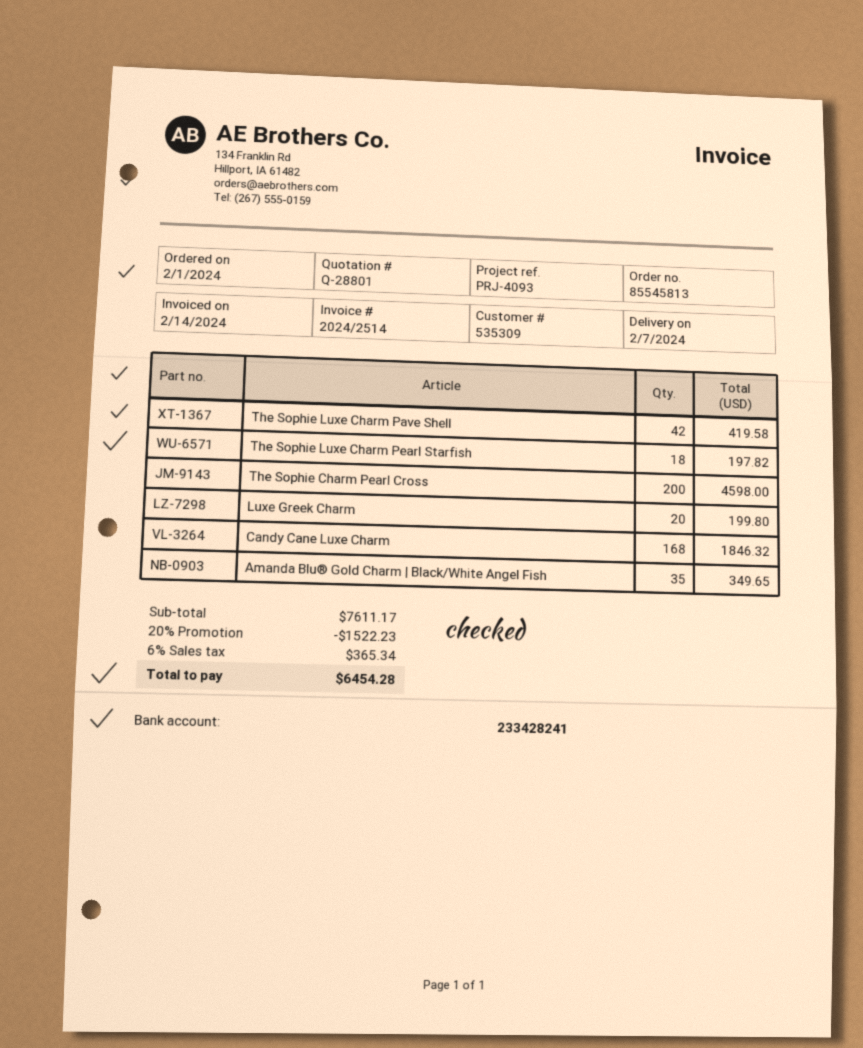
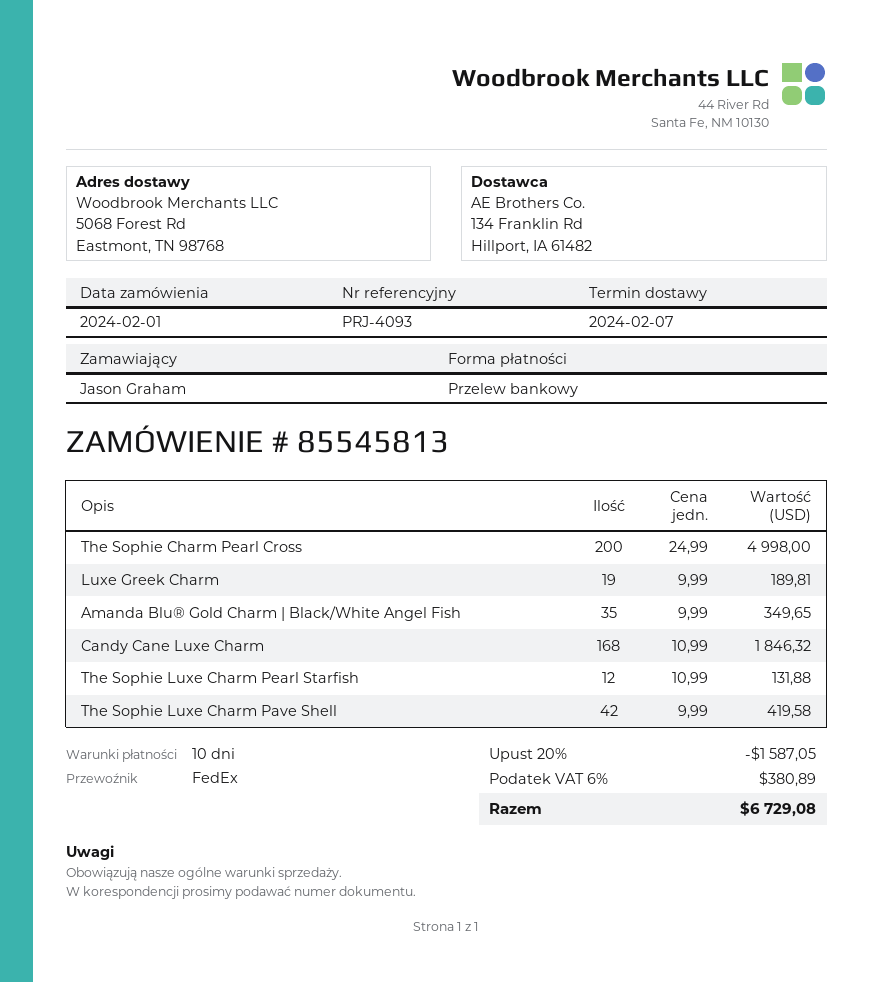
The Sophie Luxe Charm Pearl Starfish: 18 for 197.82 -> 12 for 131.88
The Sophie Charm Pearl Cross: 200 for 4598.00 -> 200 for 4998.00
Luxe Greek Charm: 20 for 199.80 -> 19 for 189.81
discount: 20% = 1522.23 -> 20% = 1587.05
tax: 6% = 365.34 -> 6% = 380.89
total: 6454.28 -> 6729.08

